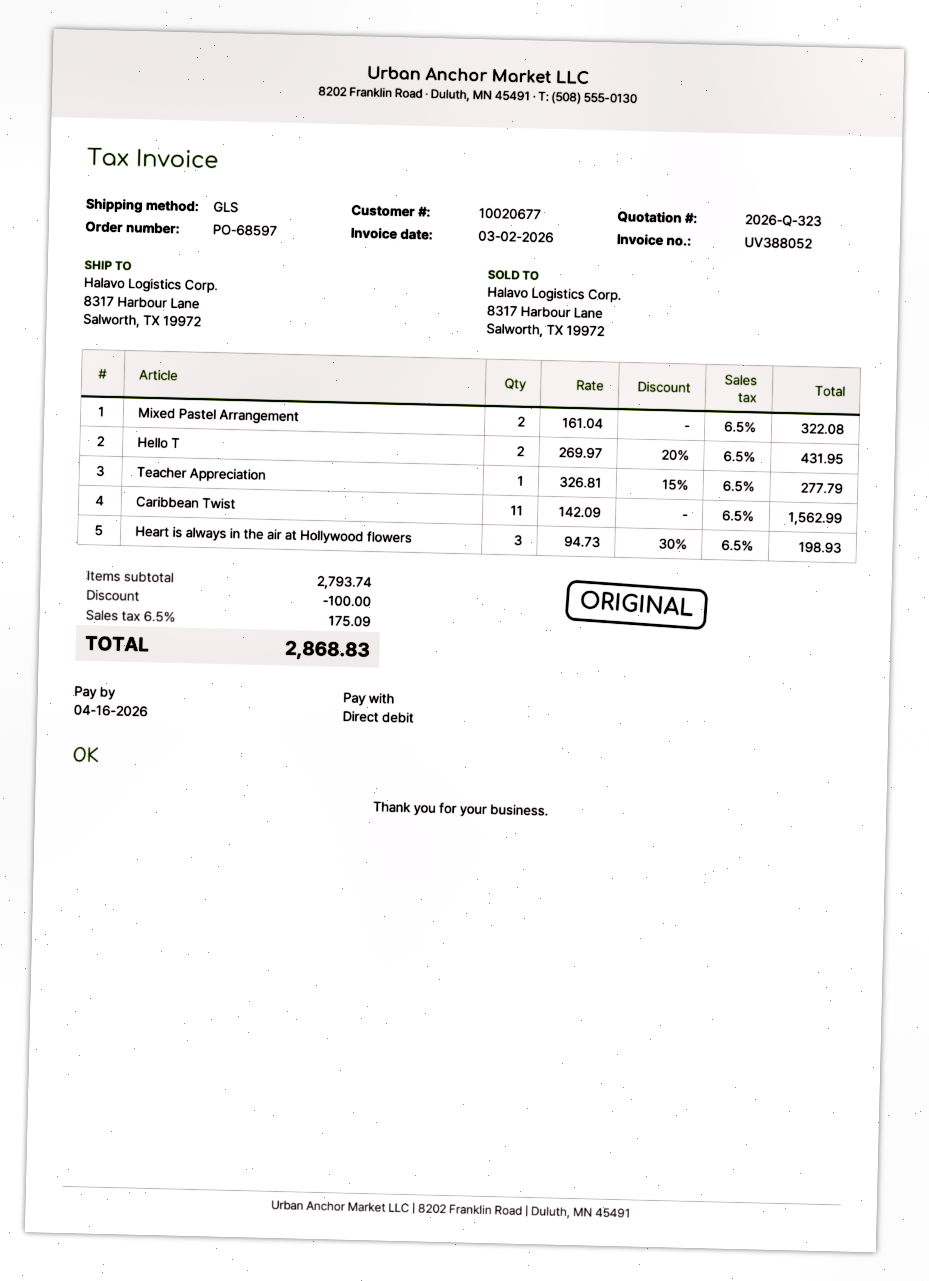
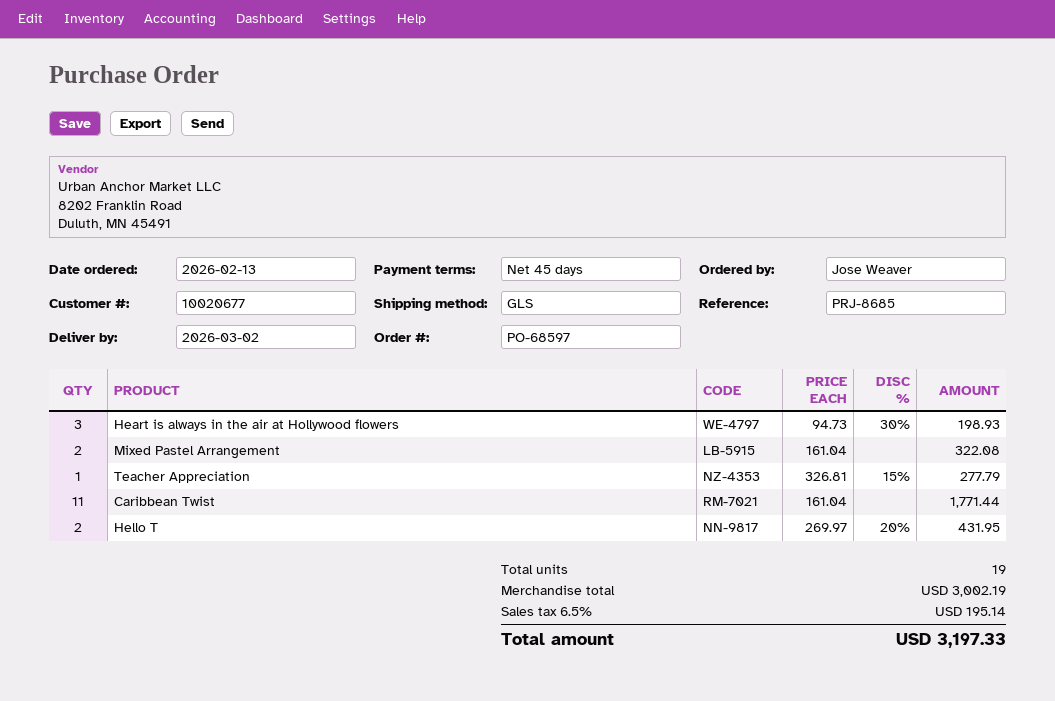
Caribbean Twist: 11 x 142.09 = 1562.99 -> 11 x 161.04 = 1771.44
subtotal: 2793.74 -> 3002.19
discount: 100.00 -> none
tax: 6.5% = 175.09 -> 6.5% = 195.14
total: 2868.83 -> 3197.33

